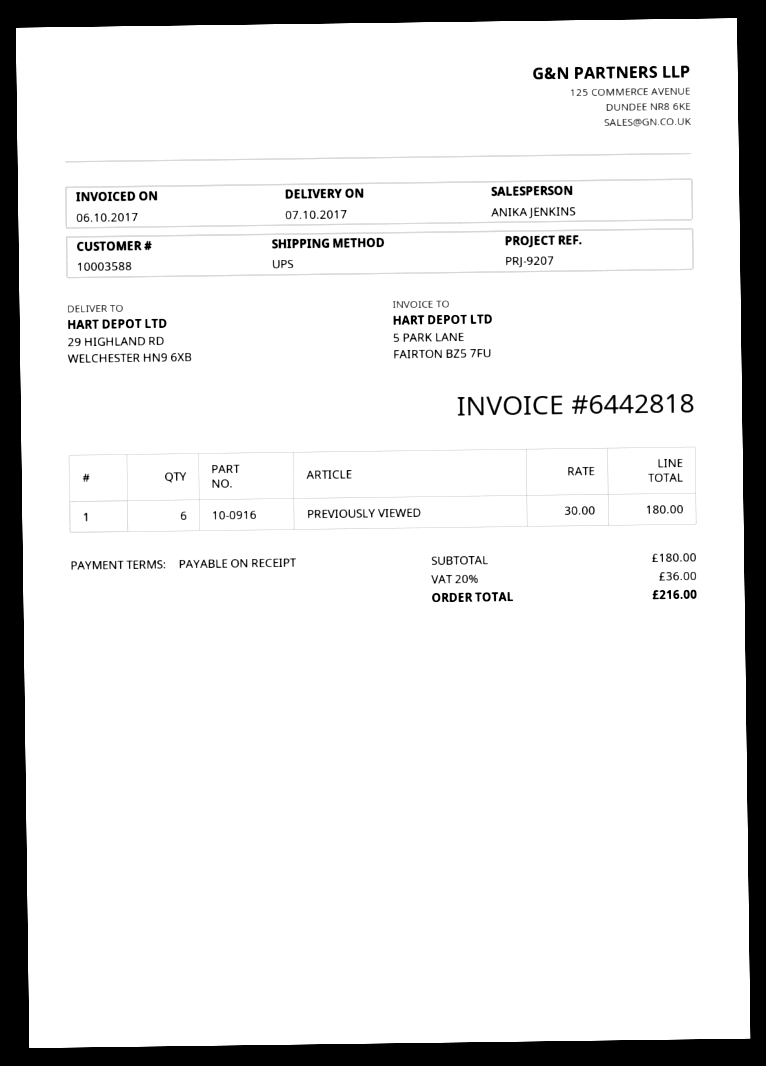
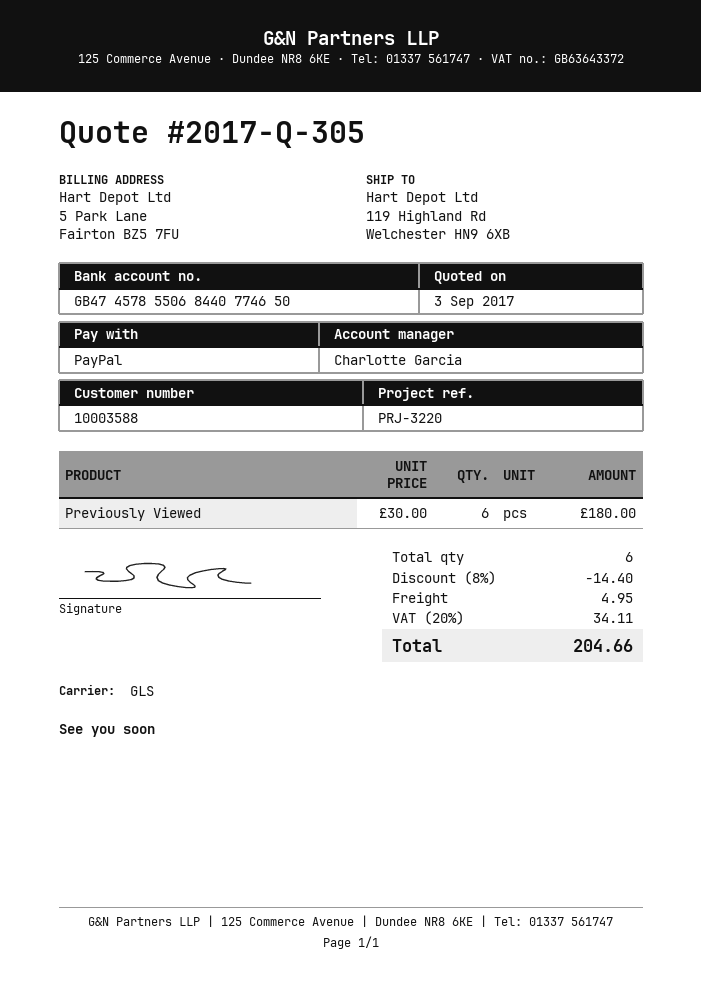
reference: PRJ-9207 -> PRJ-3220
sales rep: ANIKA JENKINS -> Charlotte Garcia
shipping method: UPS -> GLS
ship to: 29 HIGHLAND RD, WELCHESTER HN9 6XB -> 119 Highland Rd, Welchester HN9 6XB
discount: none -> 8% = 14.40
shipping: none -> 4.95
tax: 20% = 36.00 -> 20% = 34.11
total: 216.00 -> 204.66

